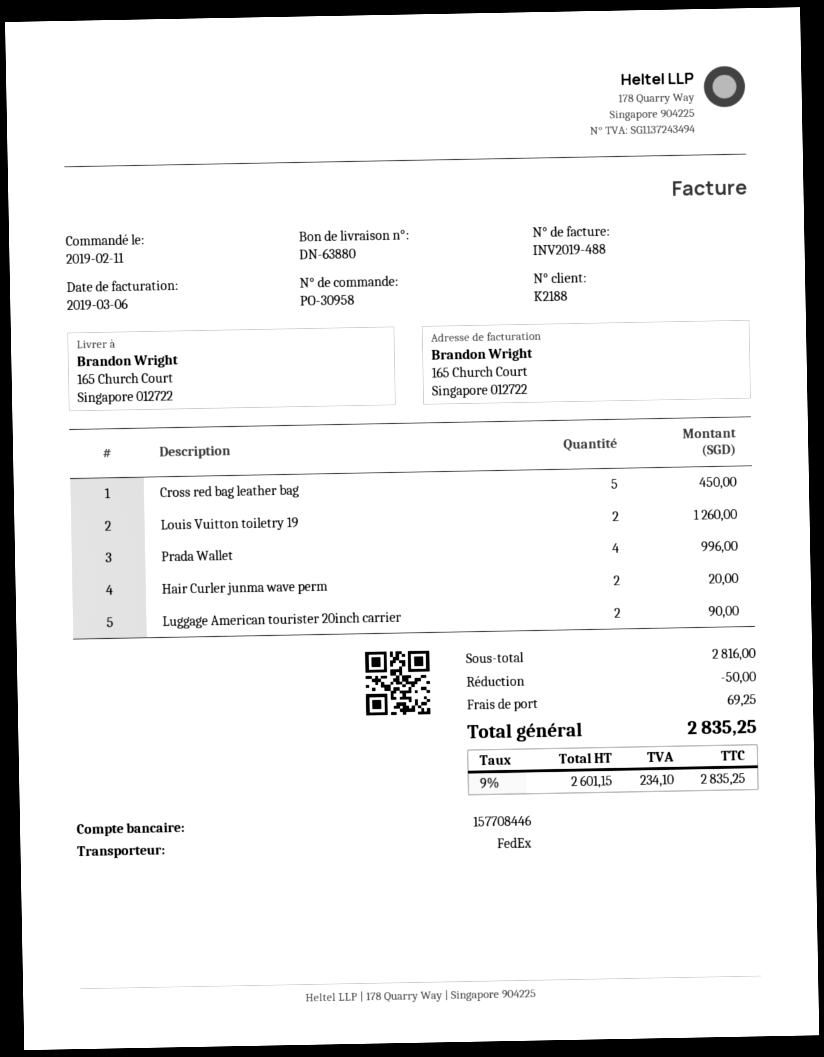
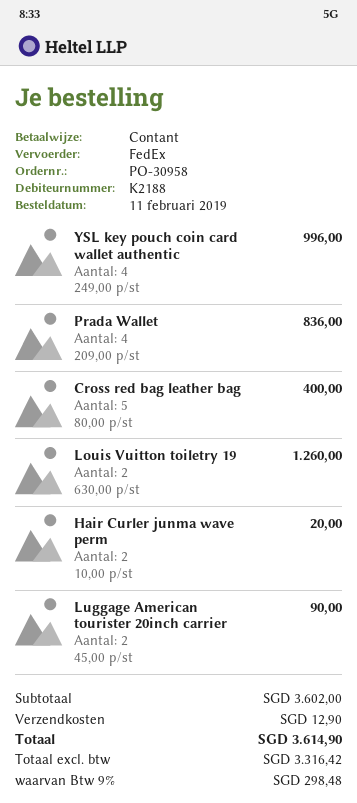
Cross red bag leather bag: 5 for 450.00 -> 5 for 400.00
Prada Wallet: 4 for 996.00 -> 4 for 836.00
YSL key pouch coin card wallet authentic: none -> 4 for 996.00
subtotal: 2816.00 -> 3602.00
discount: 50.00 -> none
shipping: 69.25 -> 12.90
net: 2601.15 -> 3316.42
tax: 9% = 234.10 -> 9% = 298.48
total: 2835.25 -> 3614.90

